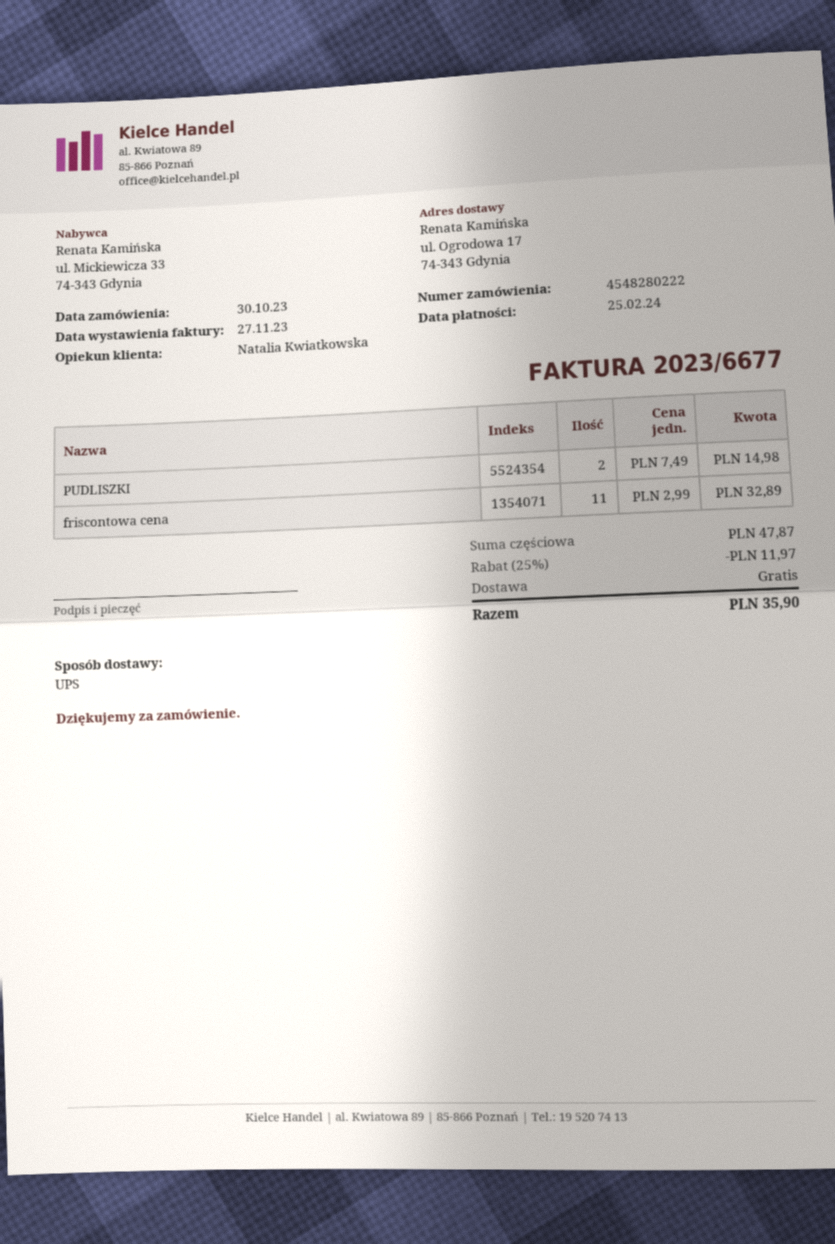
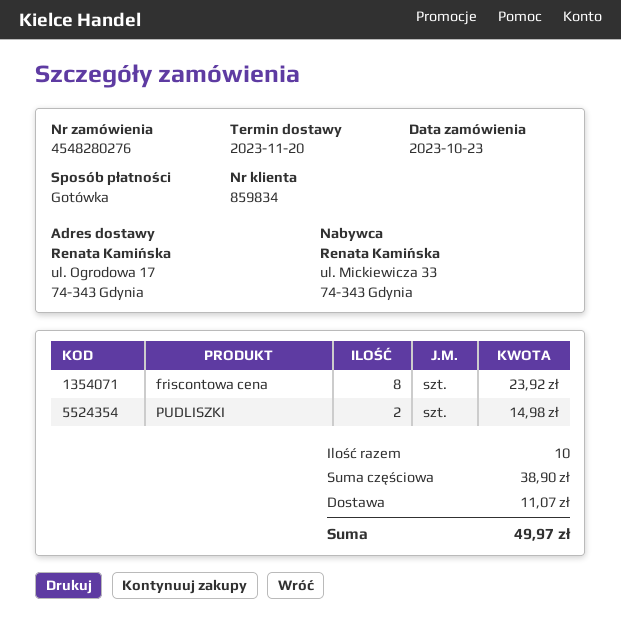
order number: 4548280222 -> 4548280276
order date: 2023-10-30 -> 2023-10-23
friscontowa cena: 11 for 32.89 -> 8 for 23.92
subtotal: 47.87 -> 38.90
discount: 25% = 11.97 -> none
shipping: 0.00 -> 11.07
total: 35.90 -> 49.97

